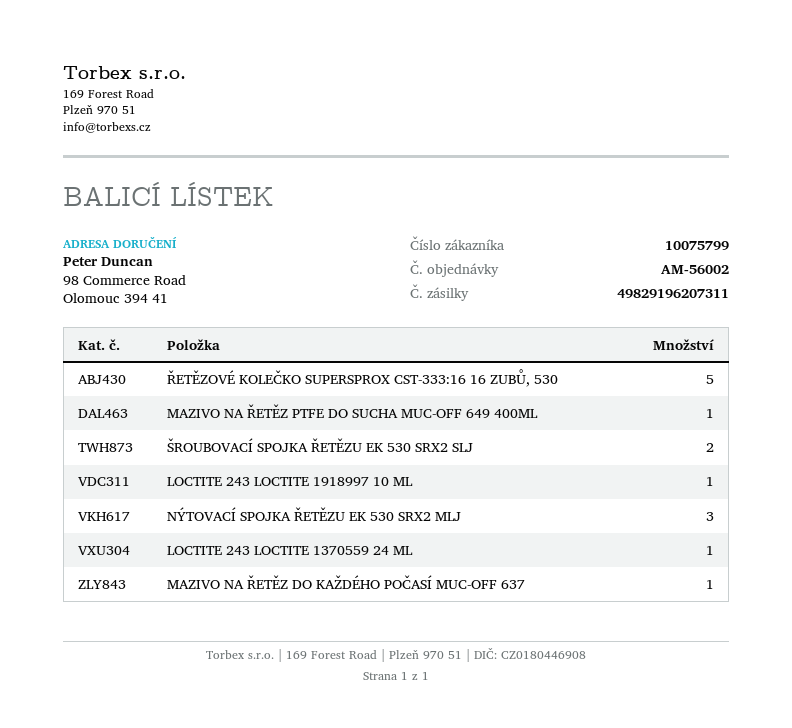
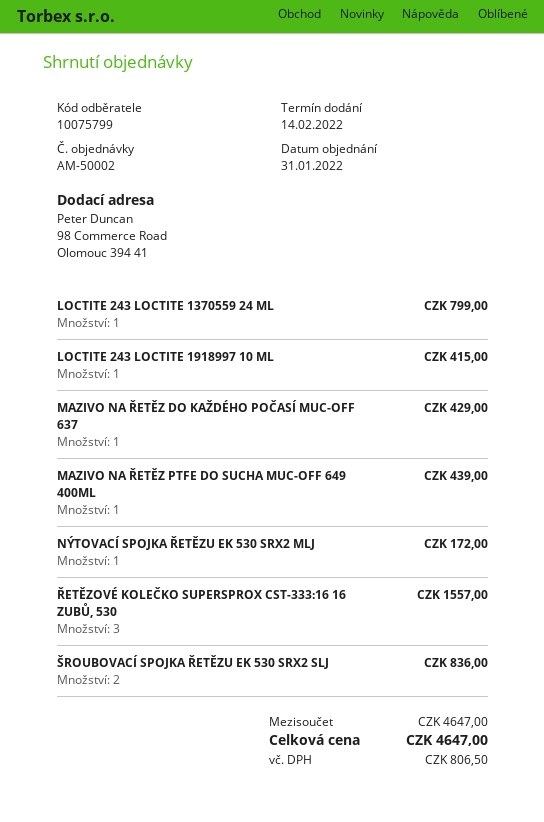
order number: AM-56002 -> AM-50002
ŘETĚZOVÉ KOLEČKO SUPERSPROX CST-333:16 16 ZUBŮ, 530: 5 -> 3
NÝTOVACÍ SPOJKA ŘETĚZU EK 530 SRX2 MLJ: 3 -> 1

